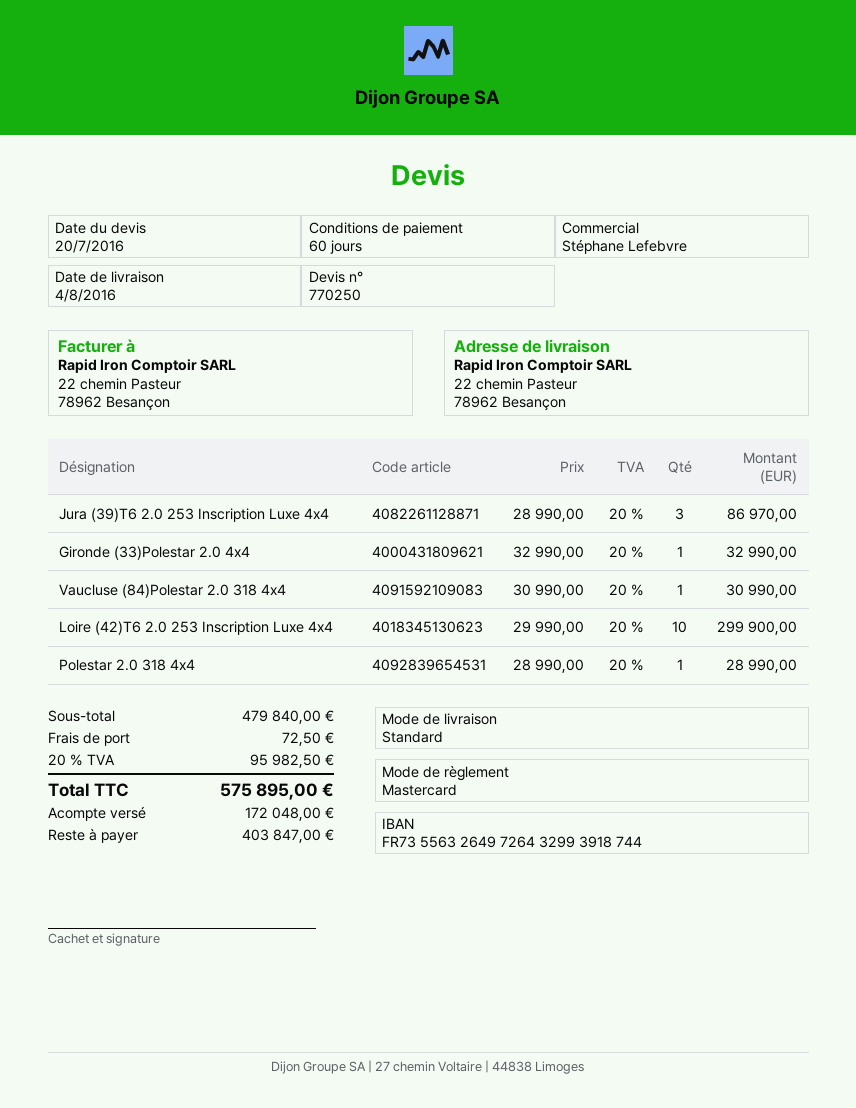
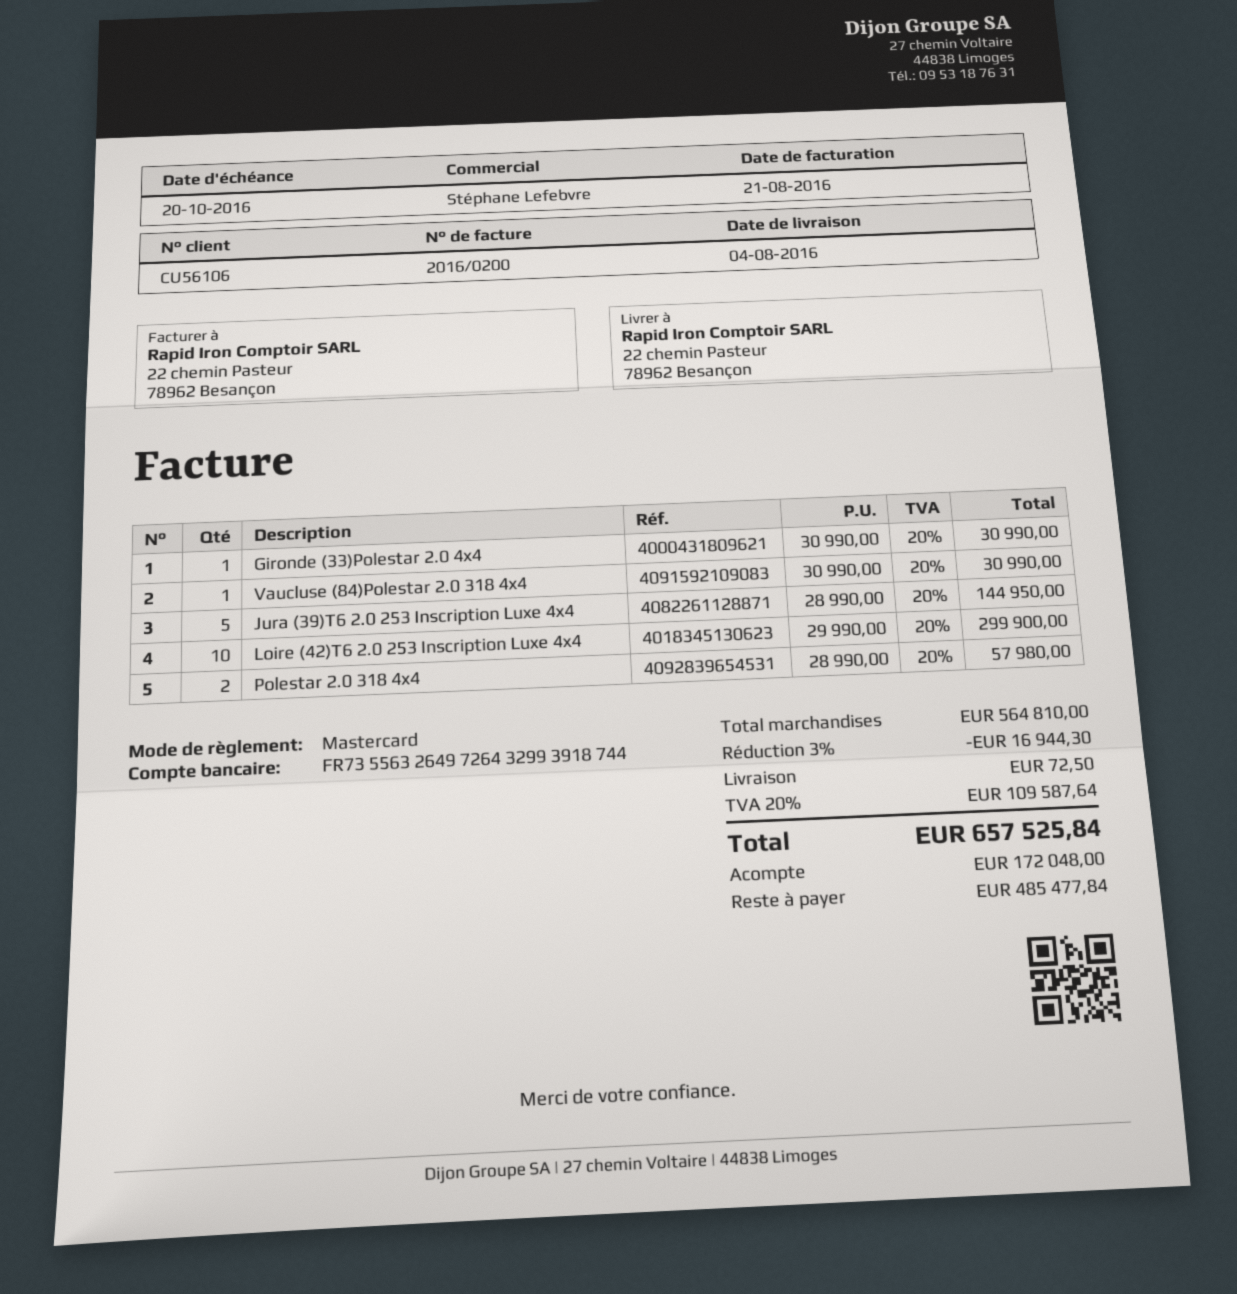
Jura (39)T6 2.0 253 Inscription Luxe 4x4: 3 x 28990.00 = 86970.00 -> 5 x 28990.00 = 144950.00
Gironde (33)Polestar 2.0 4x4: 1 x 32990.00 = 32990.00 -> 1 x 30990.00 = 30990.00
Polestar 2.0 318 4x4: 1 x 28990.00 = 28990.00 -> 2 x 28990.00 = 57980.00
subtotal: 479840.00 -> 564810.00
discount: none -> 3% = 16944.30
tax: 20% = 95982.50 -> 20% = 109587.64
total: 575895.00 -> 657525.84
balance: 403847.00 -> 485477.84

